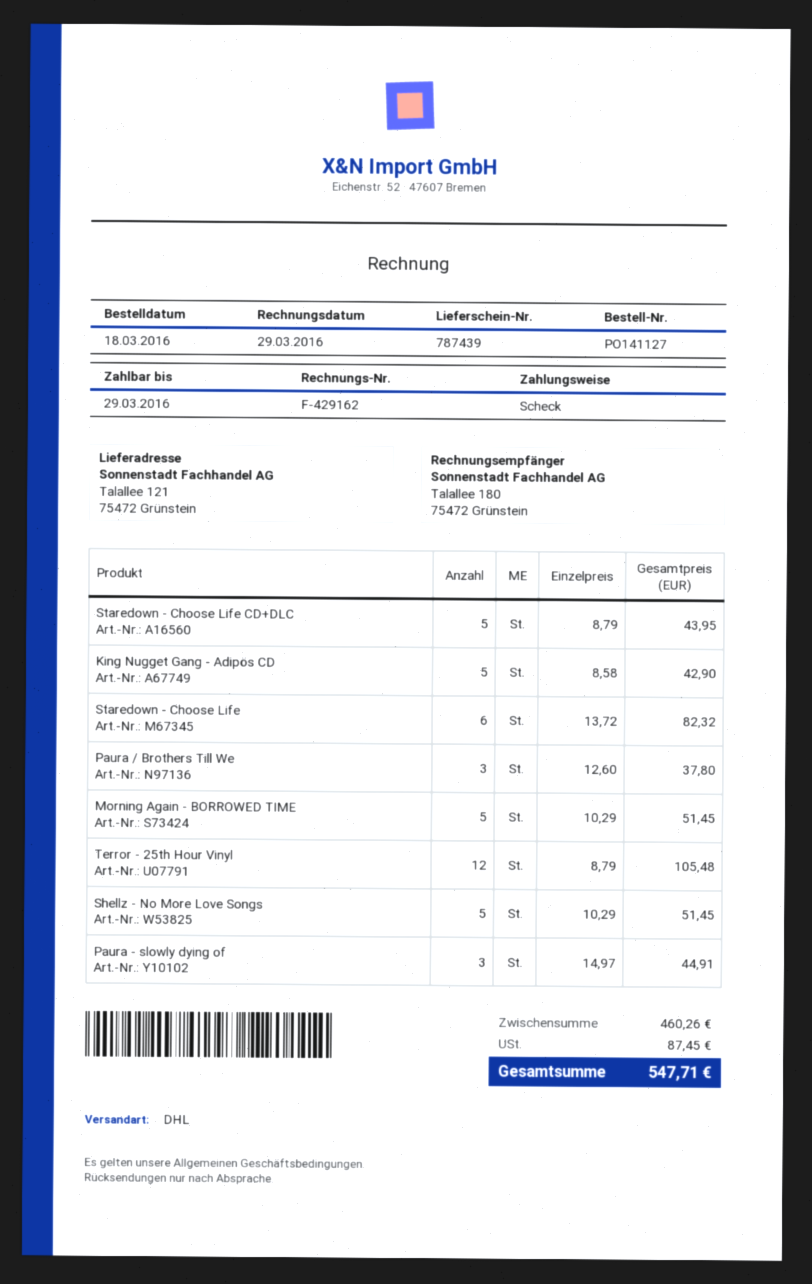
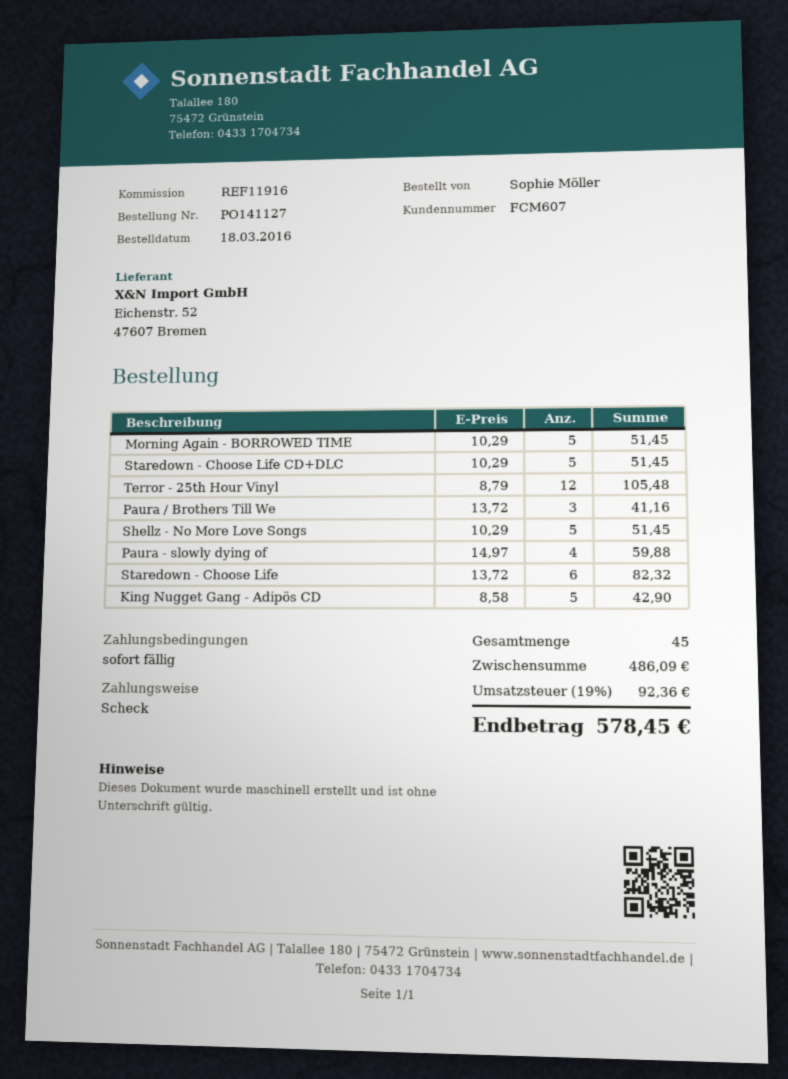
Staredown - Choose Life CD+DLC: 5 x 8.79 = 43.95 -> 5 x 10.29 = 51.45
Paura / Brothers Till We: 3 x 12.60 = 37.80 -> 3 x 13.72 = 41.16
Paura - slowly dying of: 3 x 14.97 = 44.91 -> 4 x 14.97 = 59.88
subtotal: 460.26 -> 486.09
tax: 87.45 -> 92.36
total: 547.71 -> 578.45

